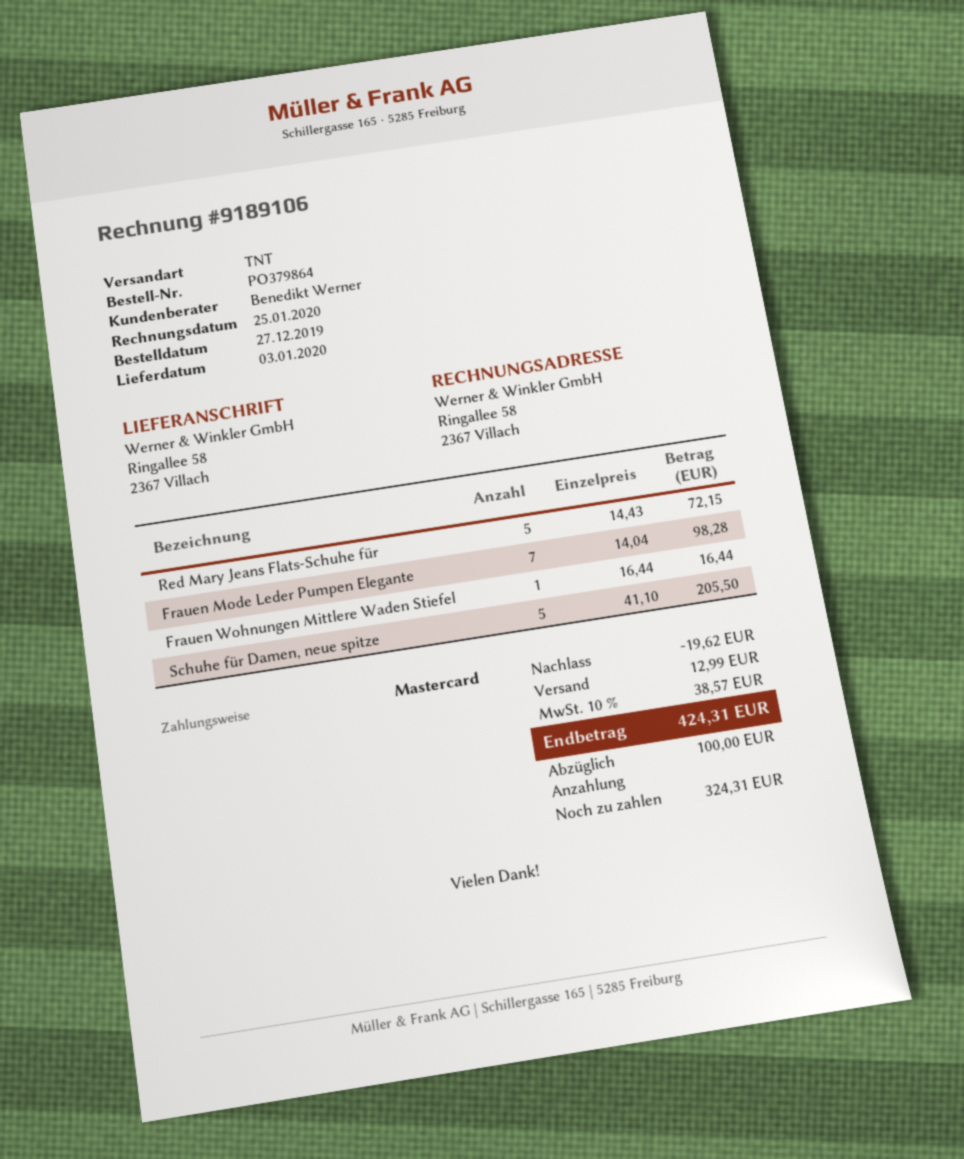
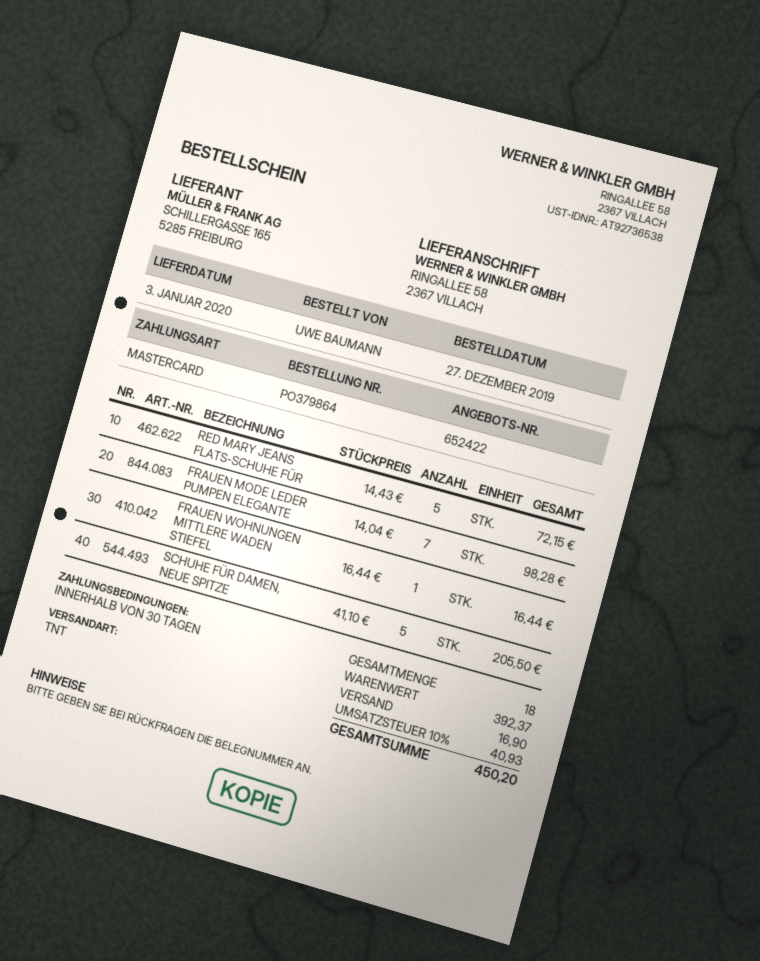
discount: 19.62 -> none
shipping: 12.99 -> 16.90
tax: 10% = 38.57 -> 10% = 40.93
total: 424.31 -> 450.20

